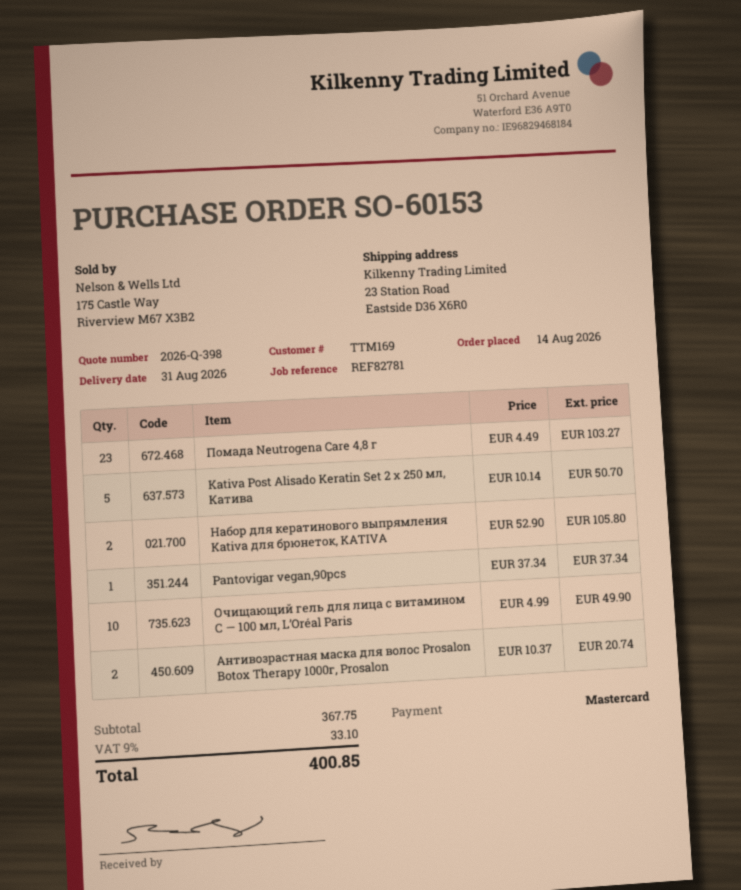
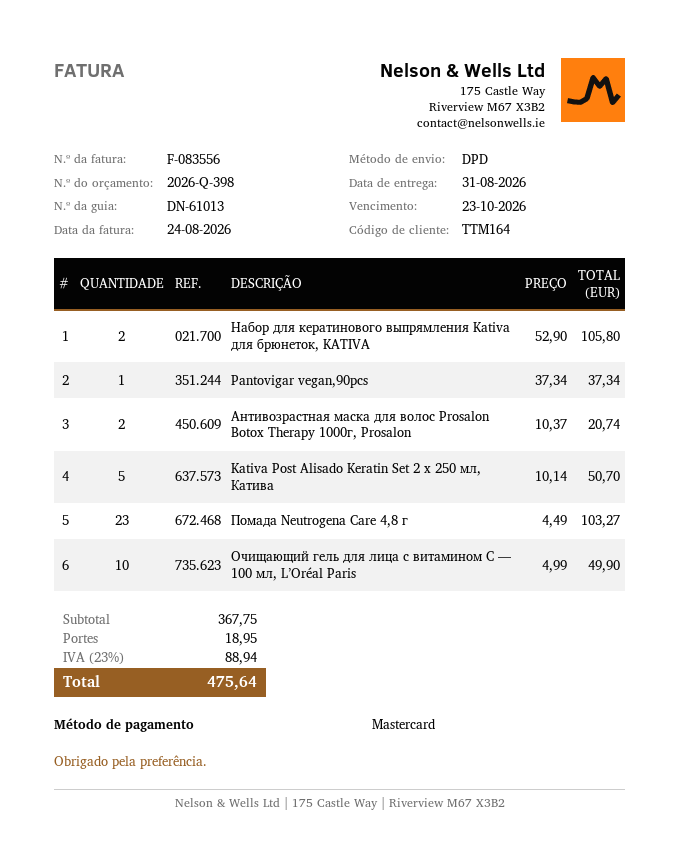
customer number: TTM169 -> TTM164
shipping: none -> 18.95
tax: 9% = 33.10 -> 23% = 88.94
total: 400.85 -> 475.64

